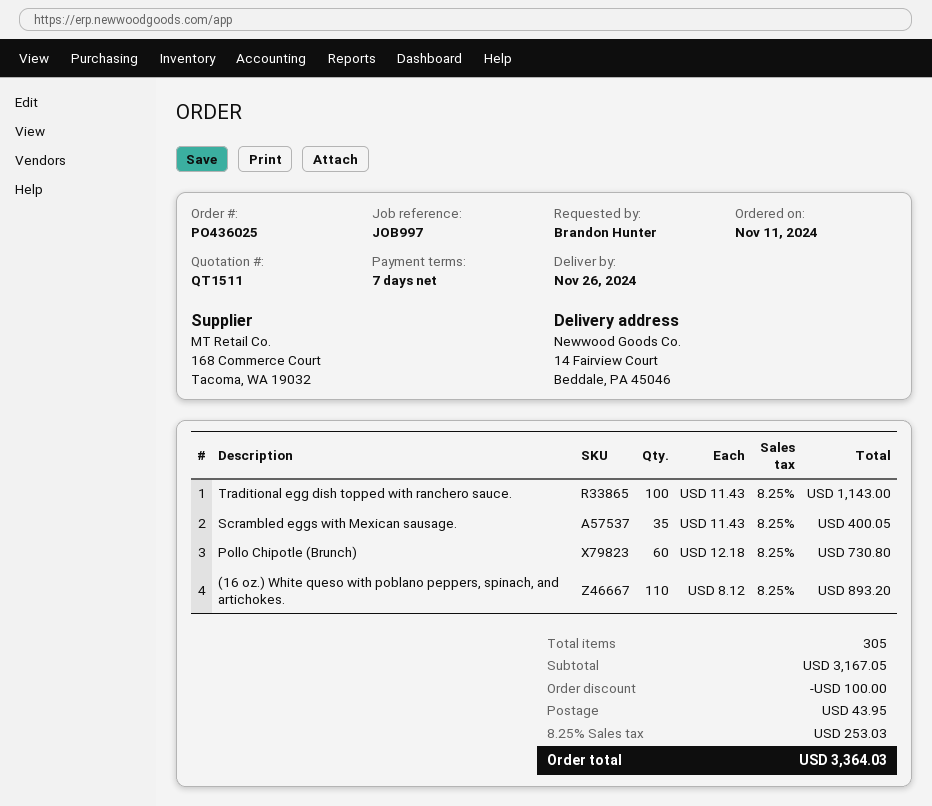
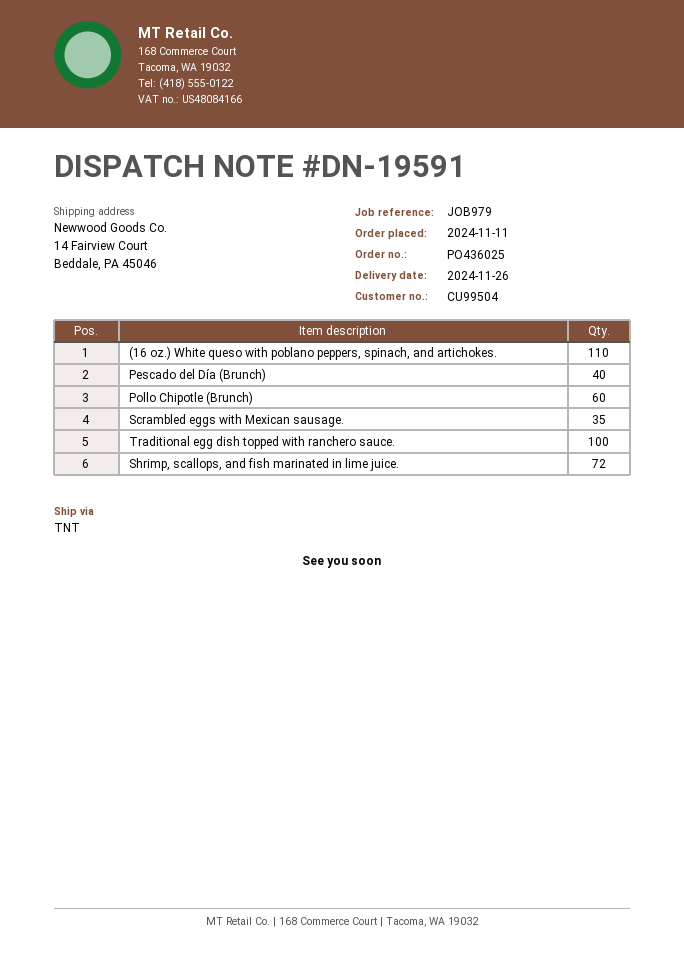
reference: JOB997 -> JOB979
Pescado del Día (Brunch): none -> 40
Shrimp, scallops, and fish marinated in lime juice.: none -> 72

